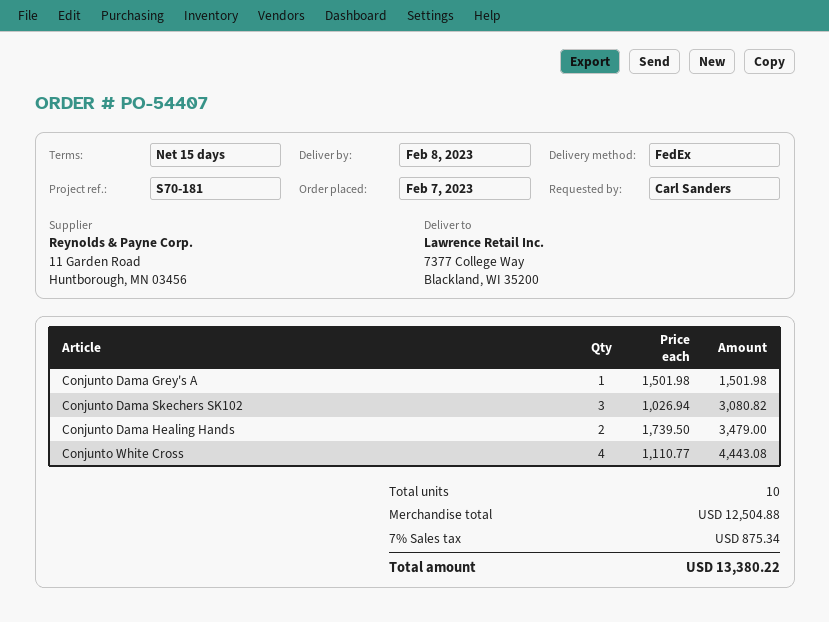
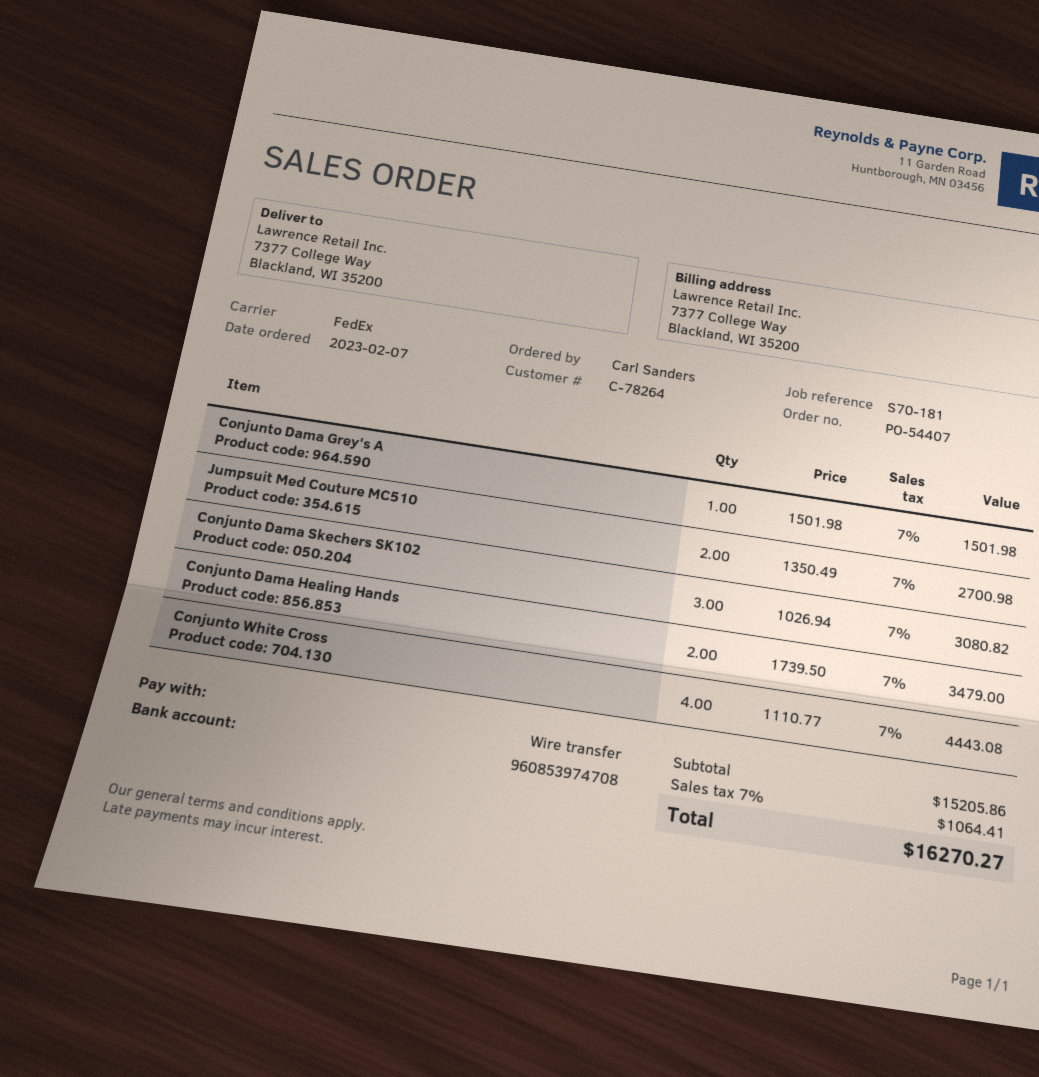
Jumpsuit Med Couture MC510: none -> 2 x 1350.49 = 2700.98
subtotal: 12504.88 -> 15205.86
tax: 7% = 875.34 -> 7% = 1064.41
total: 13380.22 -> 16270.27

